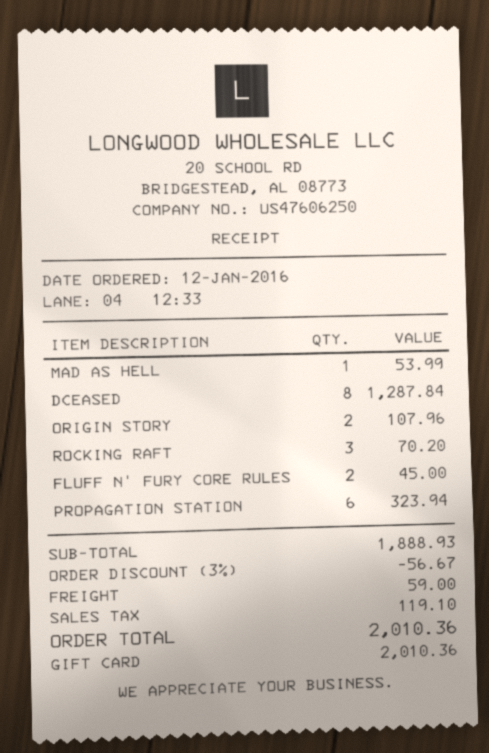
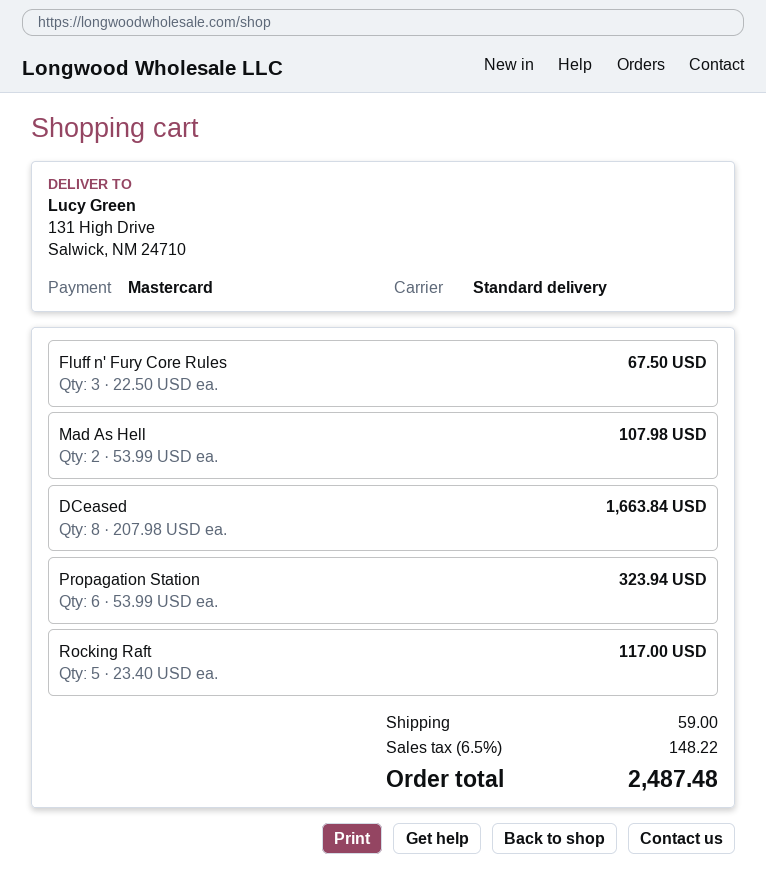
payment method: gift card -> Mastercard
MAD AS HELL: 1 for 53.99 -> 2 for 107.98
DCEASED: 8 for 1287.84 -> 8 for 1663.84
ORIGIN STORY: 2 for 107.96 -> none
ROCKING RAFT: 3 for 70.20 -> 5 for 117.00
FLUFF N' FURY CORE RULES: 2 for 45.00 -> 3 for 67.50
discount: 3% = 56.67 -> none
tax: 119.10 -> 148.22
total: 2010.36 -> 2487.48

